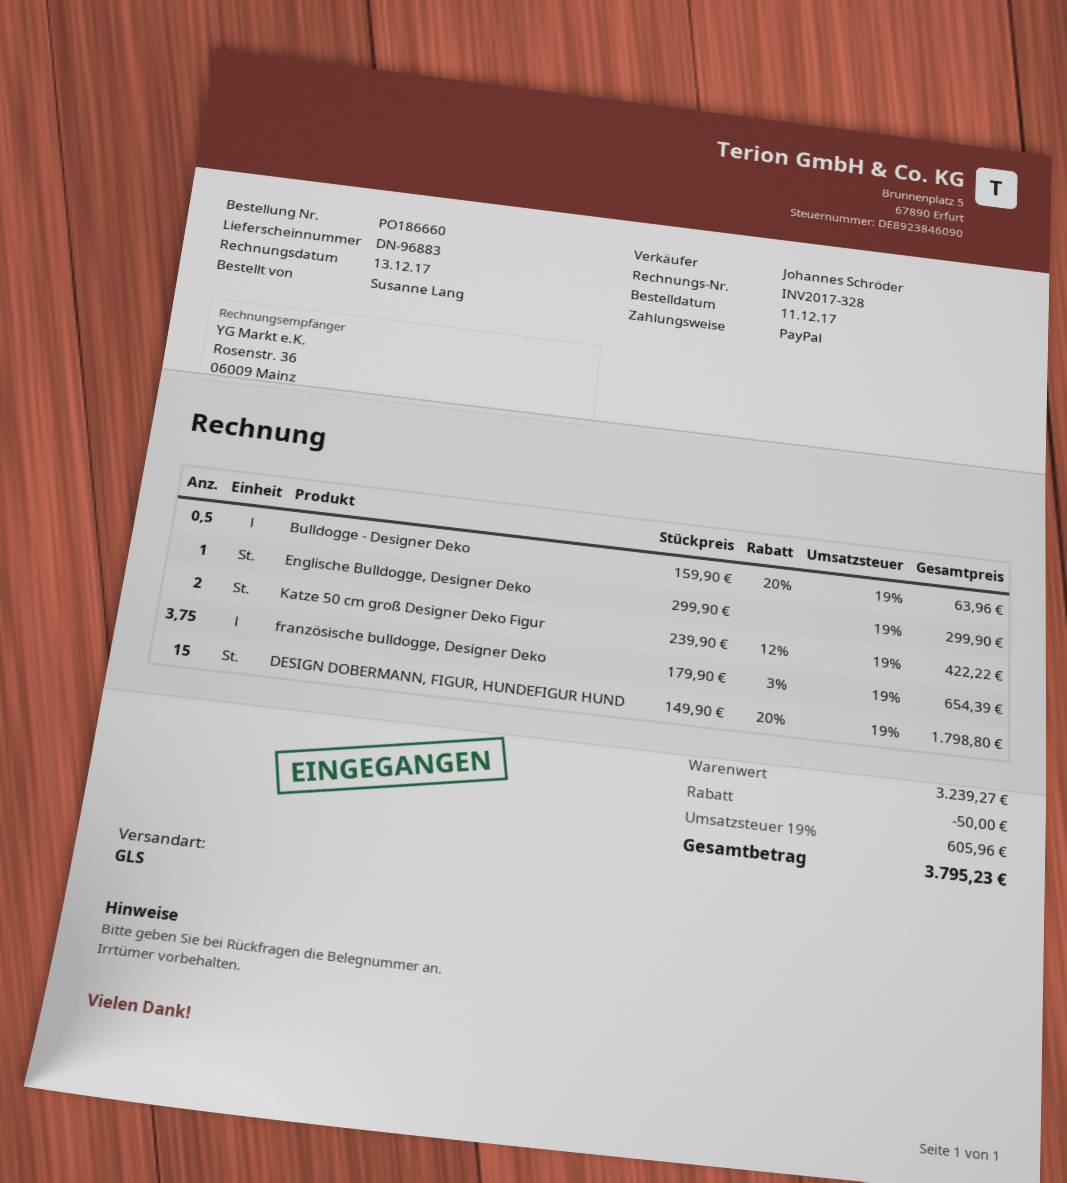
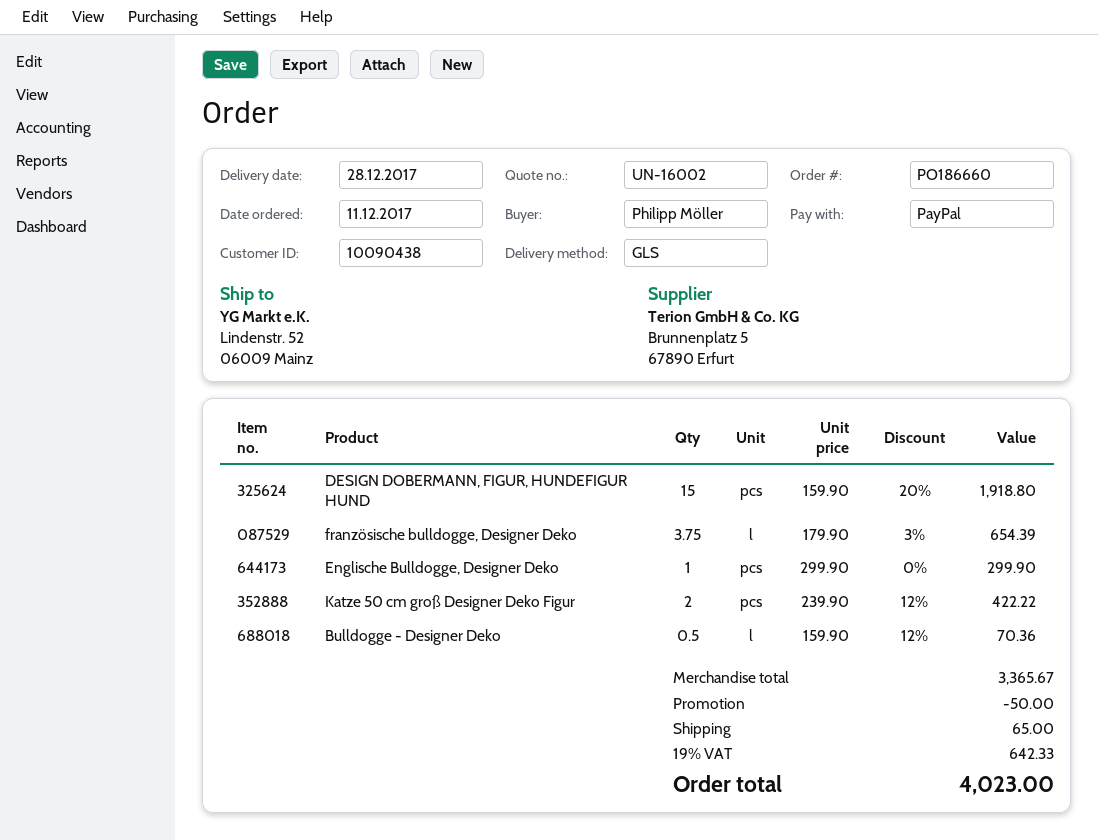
ordered by: Susanne Lang -> Philipp Möller
Bulldogge - Designer Deko: 0.5 x 159.90 - 20% = 63.96 -> 0.5 x 159.90 - 12% = 70.36
DESIGN DOBERMANN, FIGUR, HUNDEFIGUR HUND: 15 x 149.90 - 20% = 1798.80 -> 15 x 159.90 - 20% = 1918.80
subtotal: 3239.27 -> 3365.67
shipping: none -> 65.00
tax: 19% = 605.96 -> 19% = 642.33
total: 3795.23 -> 4023.00

